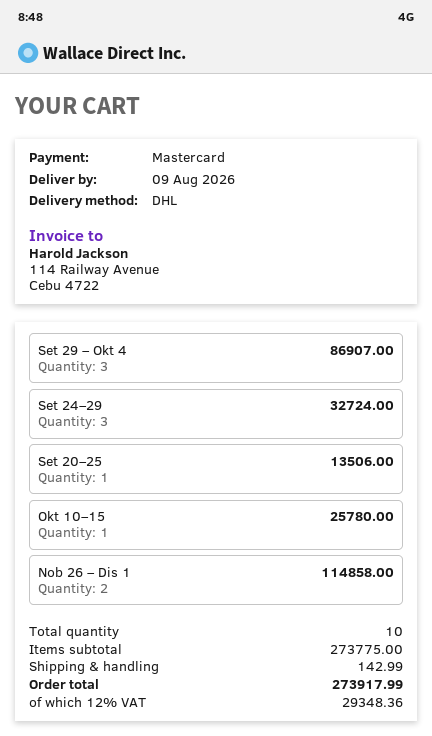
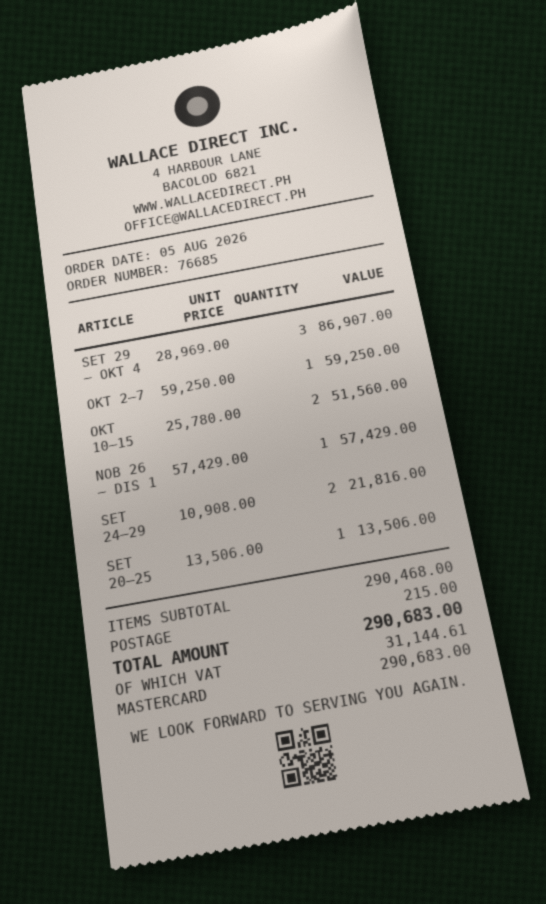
Set 24–29: 3 for 32724.00 -> 2 for 21816.00
Okt 10–15: 1 for 25780.00 -> 2 for 51560.00
Nob 26 – Dis 1: 2 for 114858.00 -> 1 for 57429.00
OKT 2–7: none -> 1 for 59250.00
subtotal: 273775.00 -> 290468.00
shipping: 142.99 -> 215.00
tax: 29348.36 -> 31144.61
total: 273917.99 -> 290683.00

